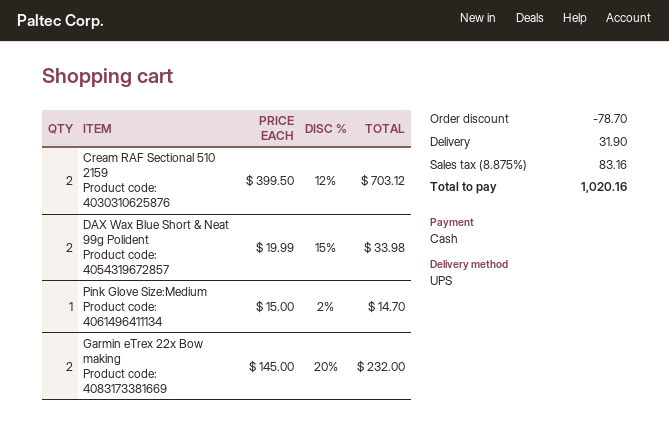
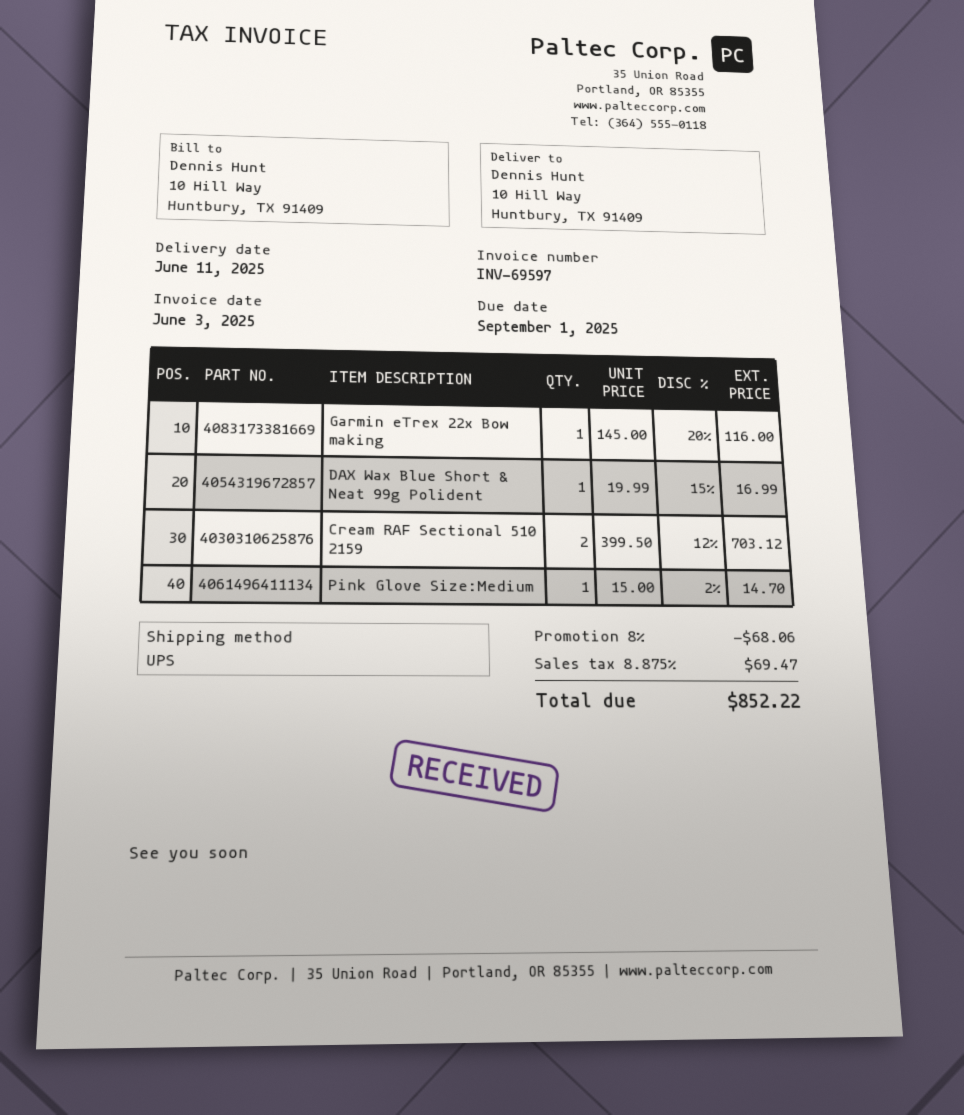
DAX Wax Blue Short & Neat 99g Polident: 2 x 19.99 - 15% = 33.98 -> 1 x 19.99 - 15% = 16.99
Garmin eTrex 22x Bow making: 2 x 145.00 - 20% = 232.00 -> 1 x 145.00 - 20% = 116.00
discount: 78.70 -> 68.06
shipping: 31.90 -> none
tax: 8.875% = 83.16 -> 8.875% = 69.47
total: 1020.16 -> 852.22

